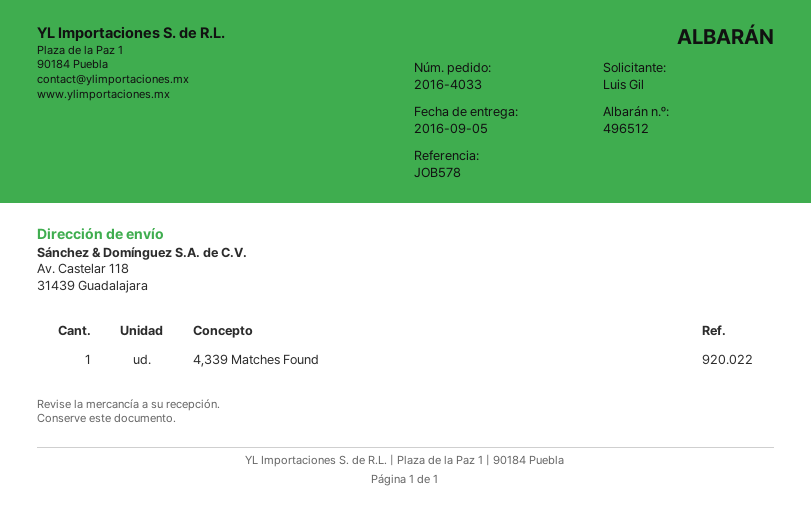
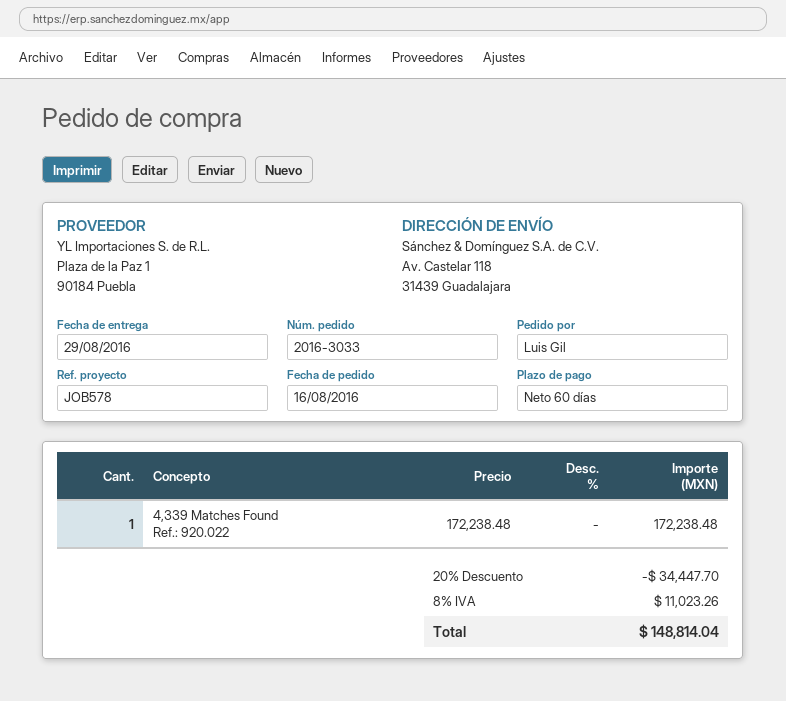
order number: 2016-4033 -> 2016-3033
delivery date: 2016-09-05 -> 2016-08-29

